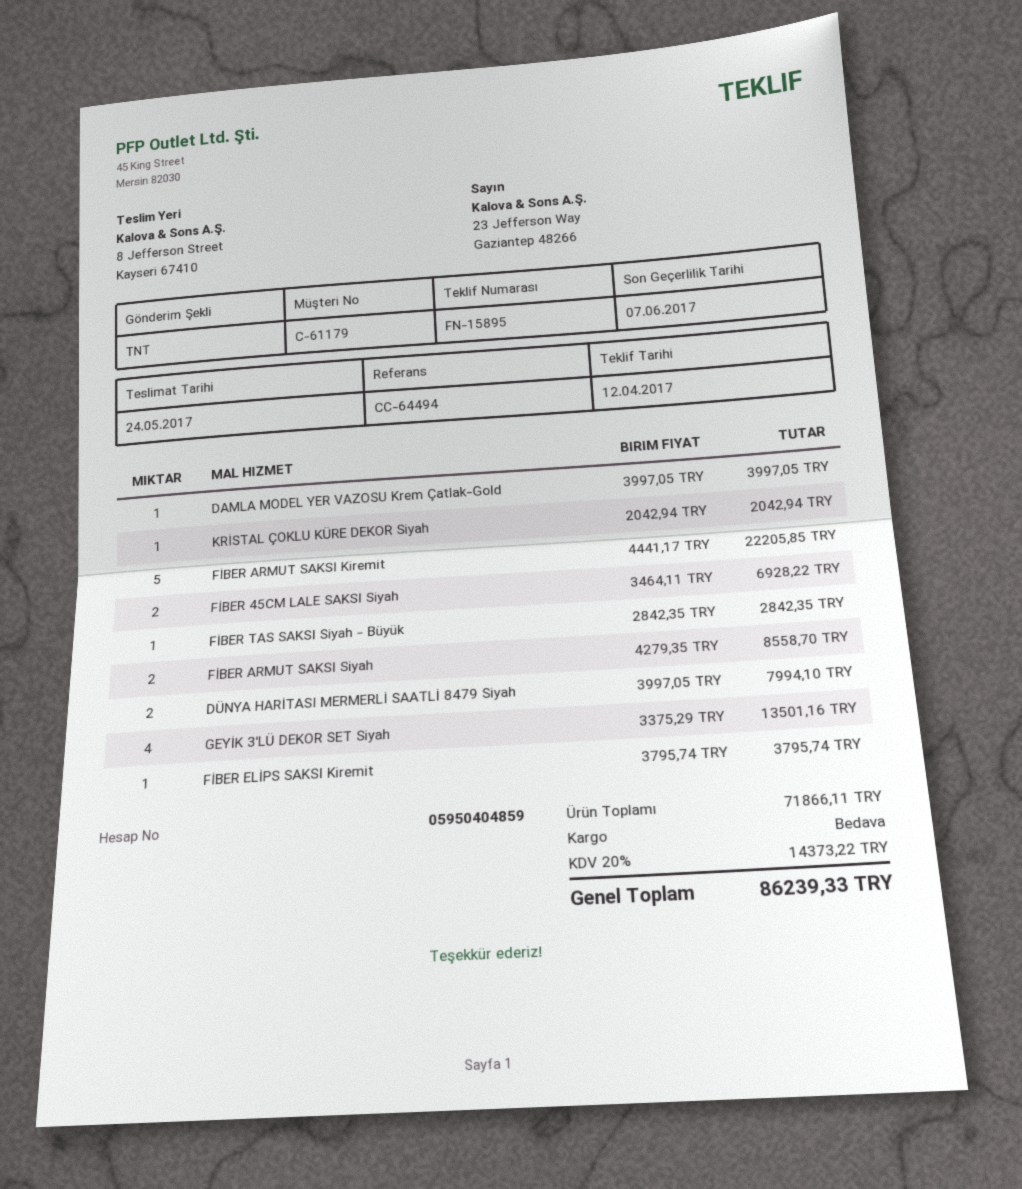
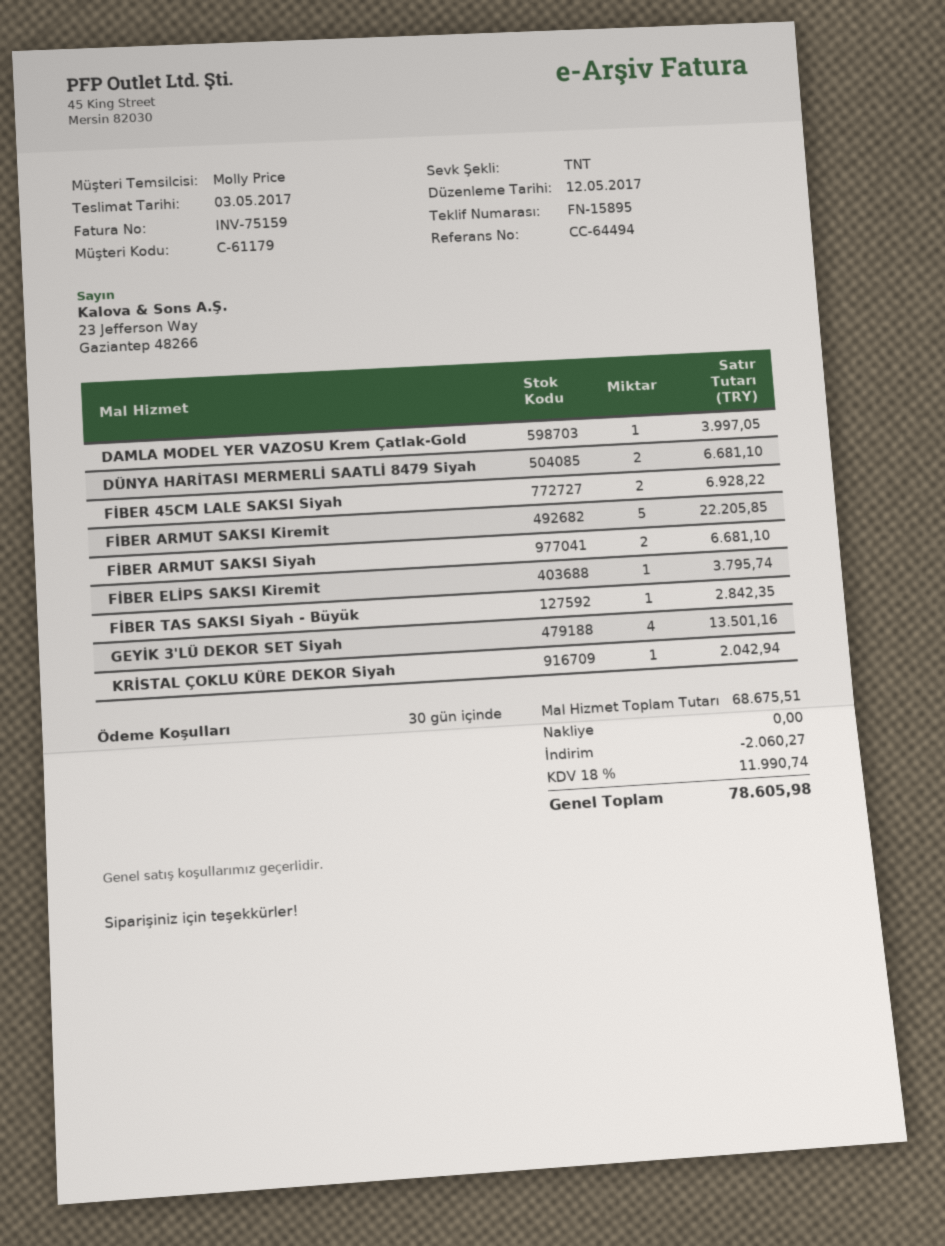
delivery date: 2017-05-24 -> 2017-05-03
FİBER ARMUT SAKSI Siyah: 2 for 8558.70 -> 2 for 6681.10
DÜNYA HARİTASI MERMERLİ SAATLİ 8479 Siyah: 2 for 7994.10 -> 2 for 6681.10
subtotal: 71866.11 -> 68675.51
discount: none -> 2060.27
tax: 20% = 14373.22 -> 18% = 11990.74
total: 86239.33 -> 78605.98

